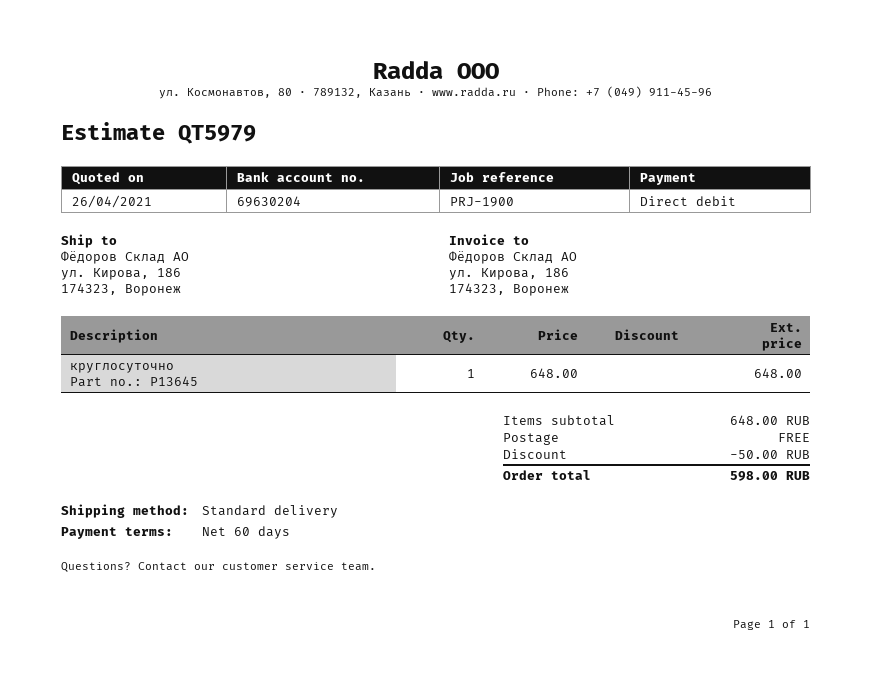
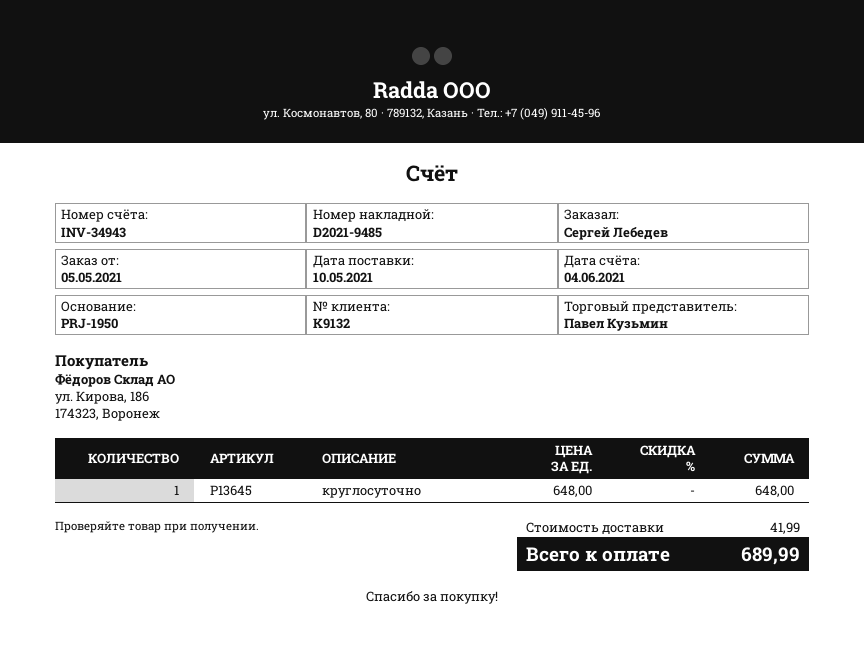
reference: PRJ-1900 -> PRJ-1950
discount: 50.00 -> none
shipping: 0.00 -> 41.99
total: 598.00 -> 689.99

